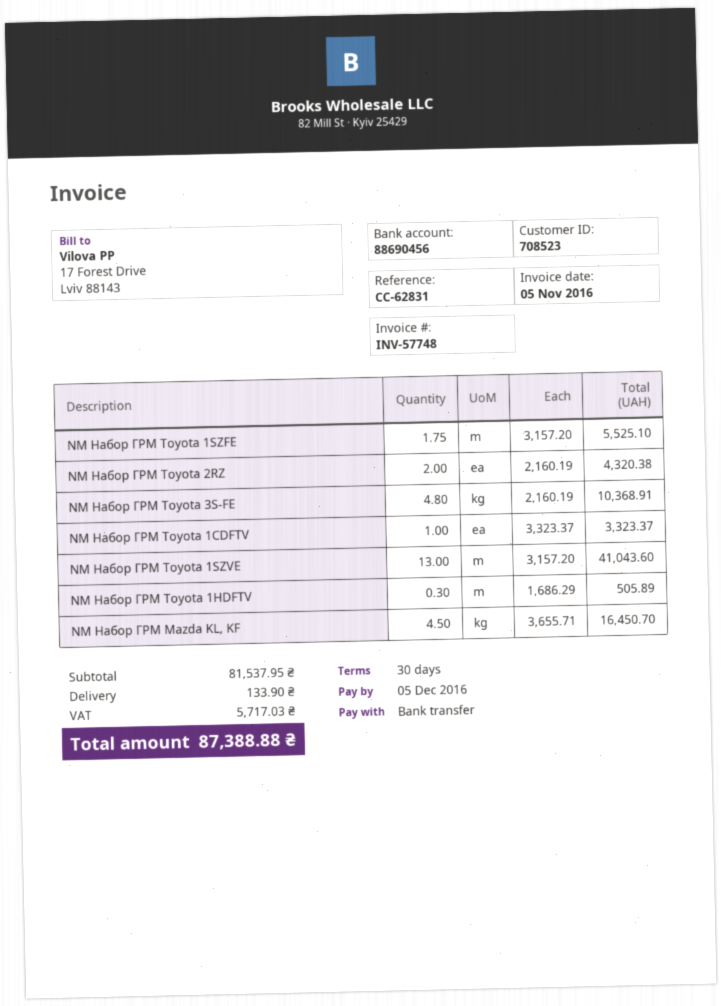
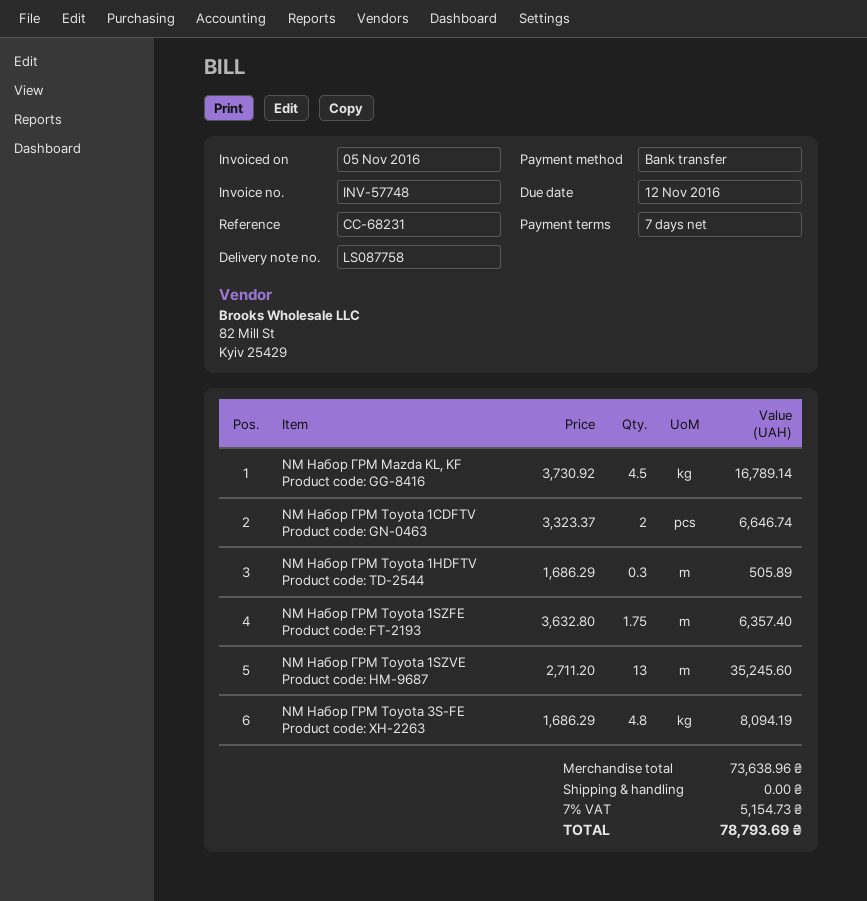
payment terms: 30 days -> 7 days
due date: 2016-12-05 -> 2016-11-12
reference: CC-62831 -> CC-68231
NM Набор ГРМ Toyota 1SZFE: 1.75 x 3157.20 = 5525.10 -> 1.75 x 3632.80 = 6357.40
NM Набор ГРМ Toyota 2RZ: 2 x 2160.19 = 4320.38 -> none
NM Набор ГРМ Toyota 3S-FE: 4.8 x 2160.19 = 10368.91 -> 4.8 x 1686.29 = 8094.19
NM Набор ГРМ Toyota 1CDFTV: 1 x 3323.37 = 3323.37 -> 2 x 3323.37 = 6646.74
NM Набор ГРМ Toyota 1SZVE: 13 x 3157.20 = 41043.60 -> 13 x 2711.20 = 35245.60
NM Набор ГРМ Mazda KL, KF: 4.5 x 3655.71 = 16450.70 -> 4.5 x 3730.92 = 16789.14
subtotal: 81537.95 -> 73638.96
shipping: 133.90 -> 0.00
tax: 5717.03 -> 5154.73
total: 87388.88 -> 78793.69

